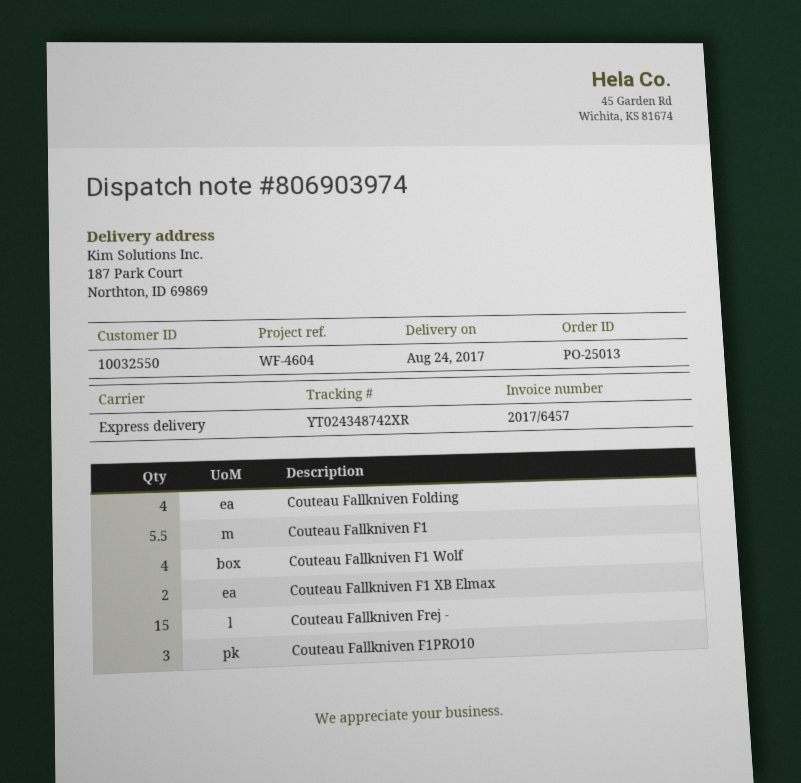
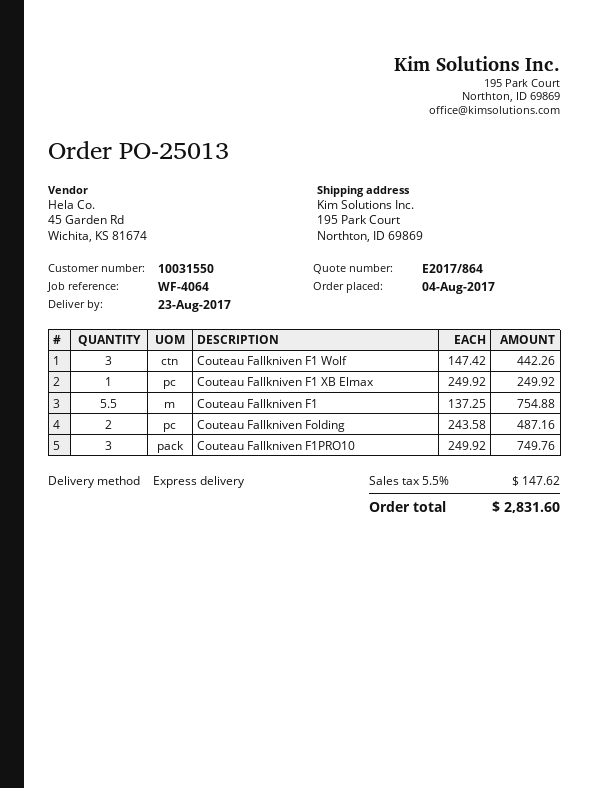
delivery date: 2017-08-24 -> 2017-08-23
customer number: 10032550 -> 10031550
reference: WF-4604 -> WF-4064
ship to: 187 Park Court, Northton, ID 69869 -> 195 Park Court, Northton, ID 69869
Couteau Fallkniven Folding: 4 -> 2
Couteau Fallkniven F1 Wolf: 4 -> 3
Couteau Fallkniven F1 XB Elmax: 2 -> 1
Couteau Fallkniven Frej -: 15 -> none

